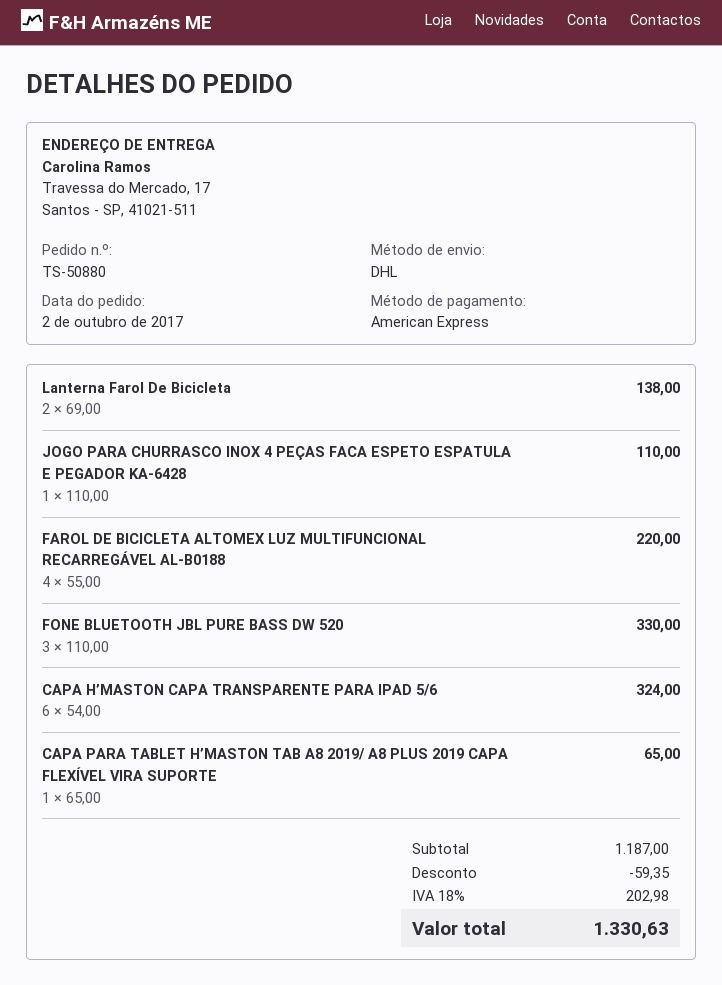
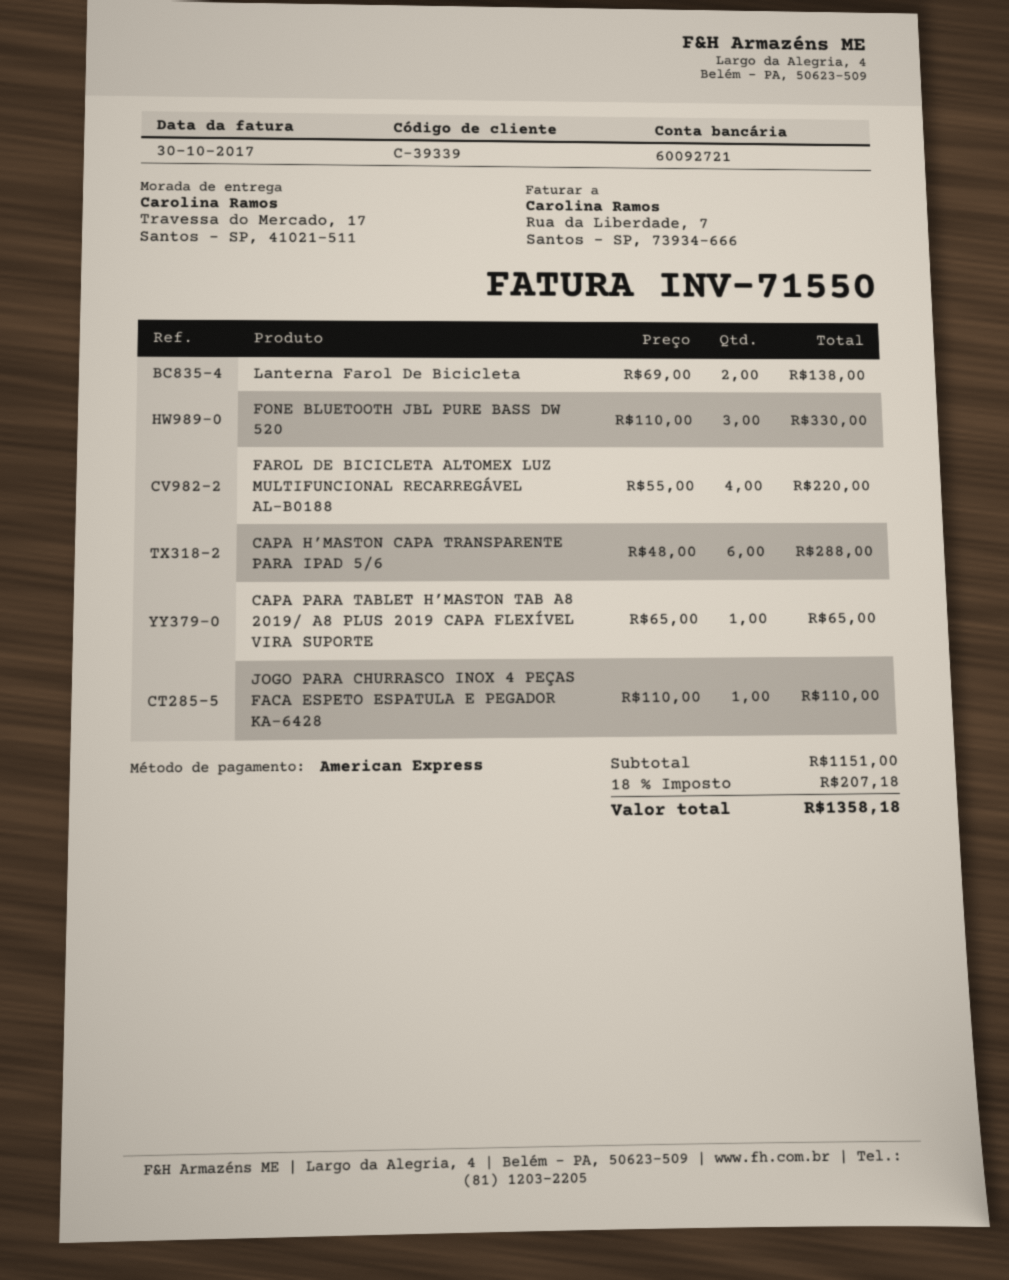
CAPA H’MASTON CAPA TRANSPARENTE PARA IPAD 5/6: 6 x 54.00 = 324.00 -> 6 x 48.00 = 288.00
subtotal: 1187.00 -> 1151.00
discount: 59.35 -> none
tax: 18% = 202.98 -> 18% = 207.18
total: 1330.63 -> 1358.18

